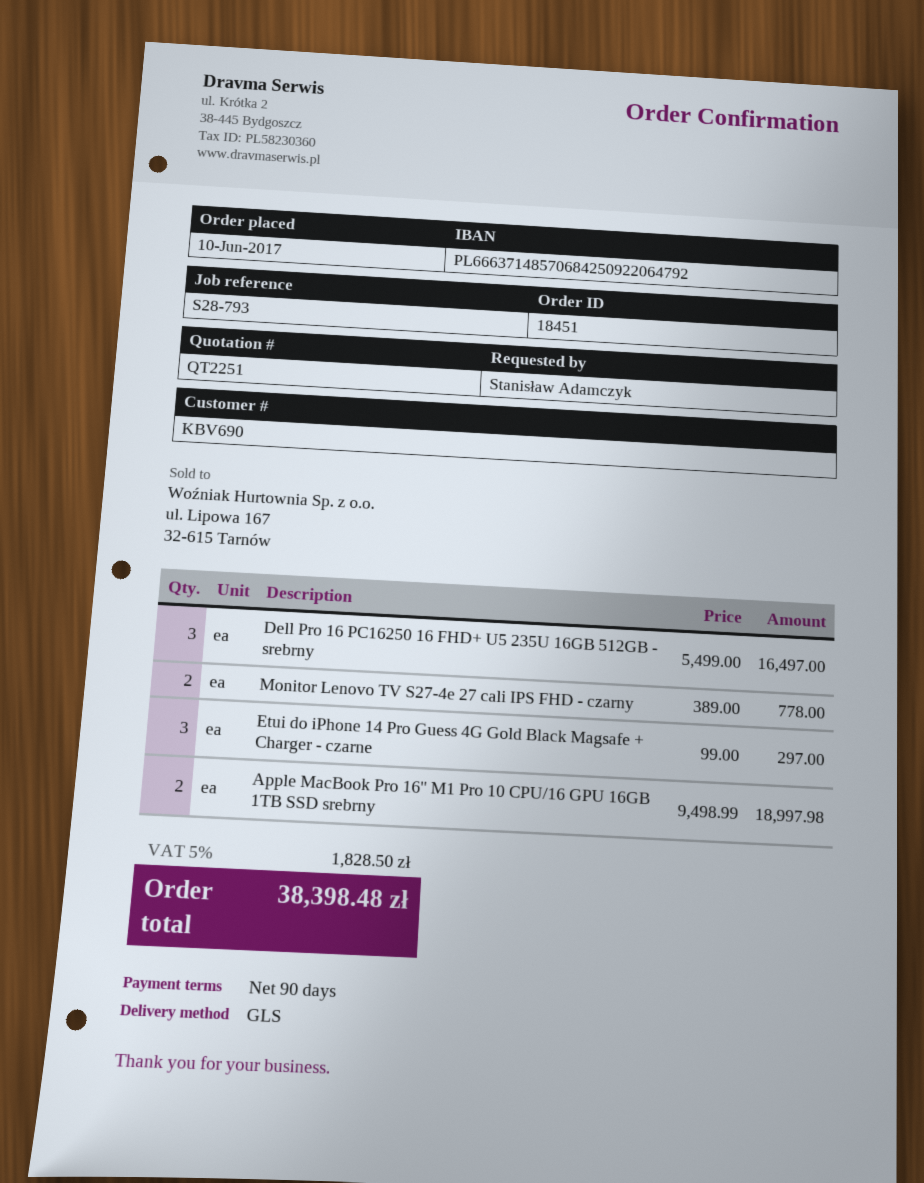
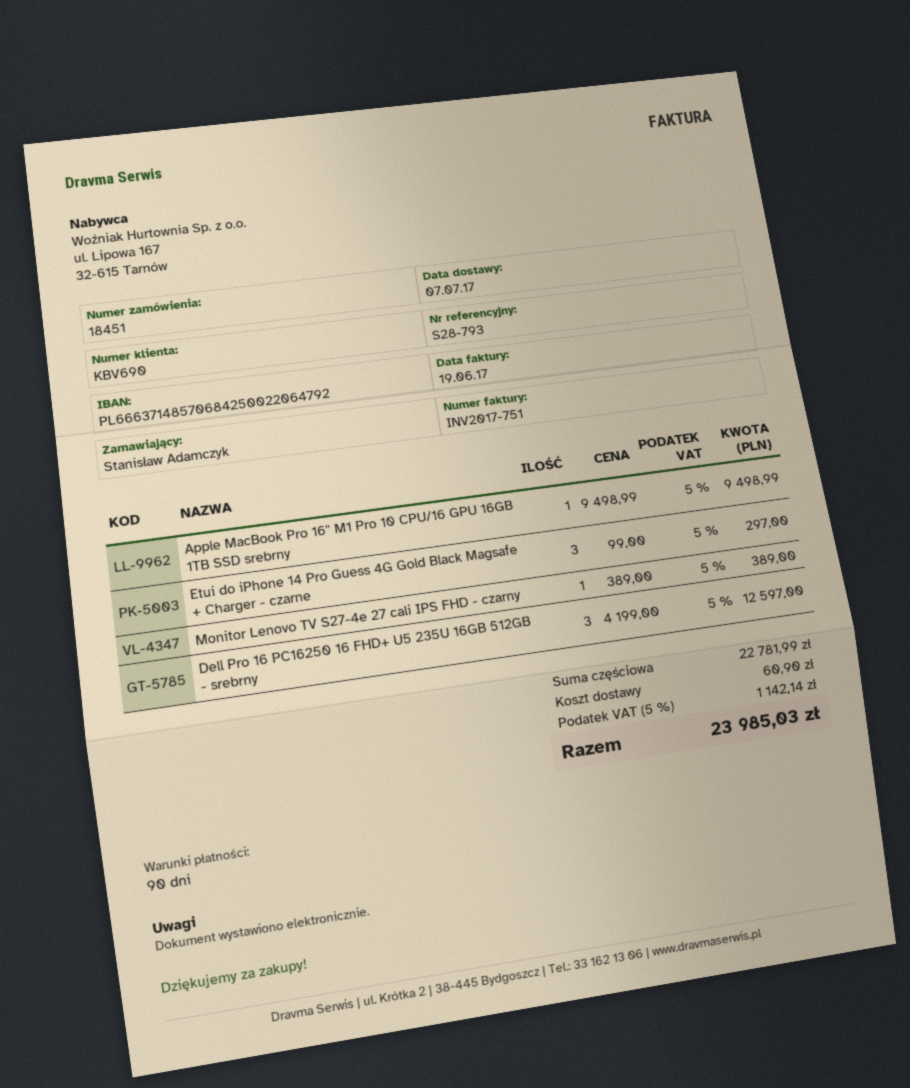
bank account: PL66637148570684250922064792 -> PL66637148570684250022064792
Dell Pro 16 PC16250 16 FHD+ U5 235U 16GB 512GB - srebrny: 3 x 5499.00 = 16497.00 -> 3 x 4199.00 = 12597.00
Monitor Lenovo TV S27-4e 27 cali IPS FHD - czarny: 2 x 389.00 = 778.00 -> 1 x 389.00 = 389.00
Apple MacBook Pro 16'' M1 Pro 10 CPU/16 GPU 16GB 1TB SSD srebrny: 2 x 9498.99 = 18997.98 -> 1 x 9498.99 = 9498.99
shipping: none -> 60.90
tax: 5% = 1828.50 -> 5% = 1142.14
total: 38398.48 -> 23985.03

